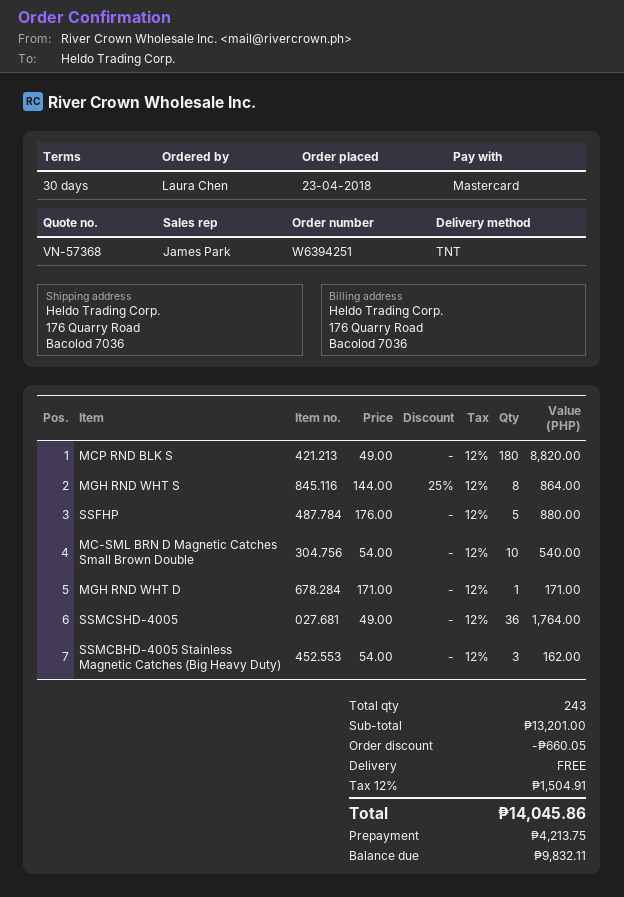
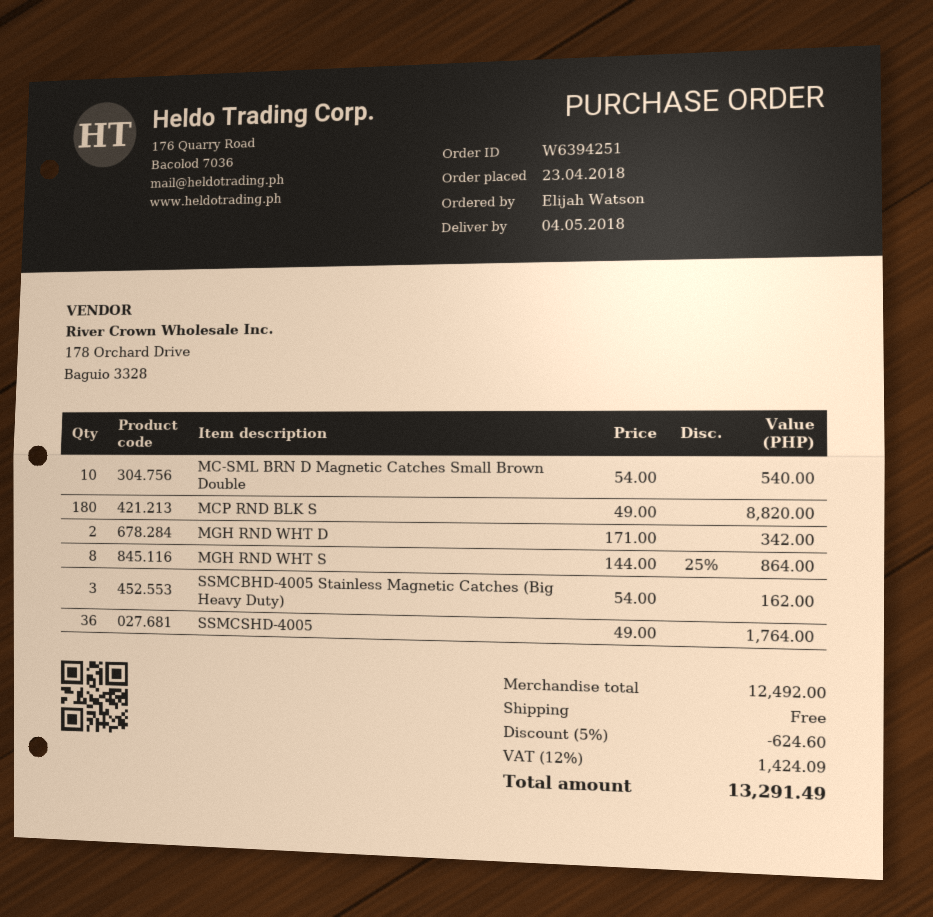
ordered by: Laura Chen -> Elijah Watson
SSFHP: 5 x 176.00 = 880.00 -> none
MGH RND WHT D: 1 x 171.00 = 171.00 -> 2 x 171.00 = 342.00
subtotal: 13201.00 -> 12492.00
discount: 660.05 -> 624.60
tax: 12% = 1504.91 -> 12% = 1424.09
total: 14045.86 -> 13291.49

